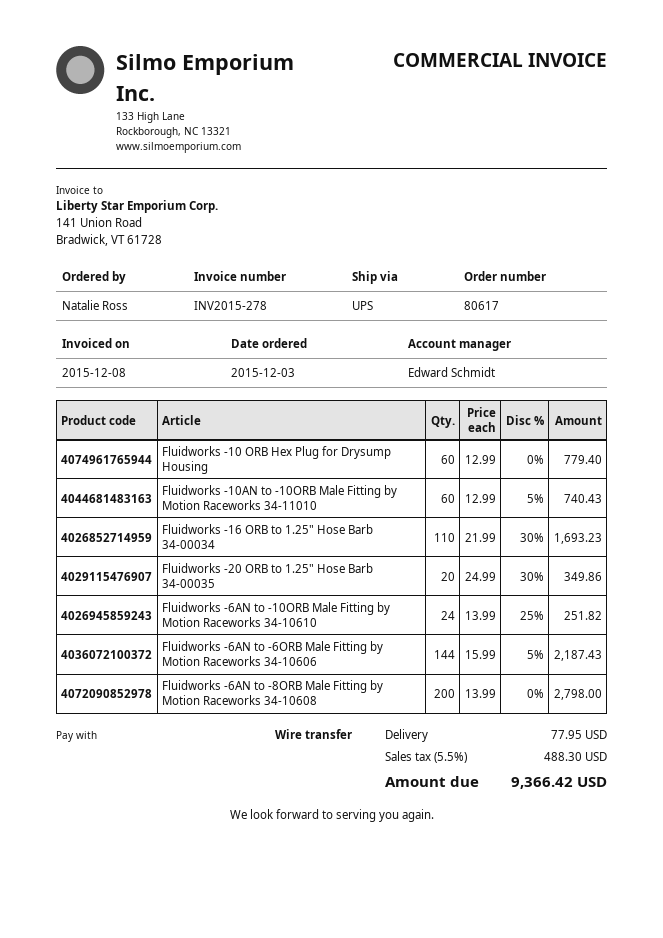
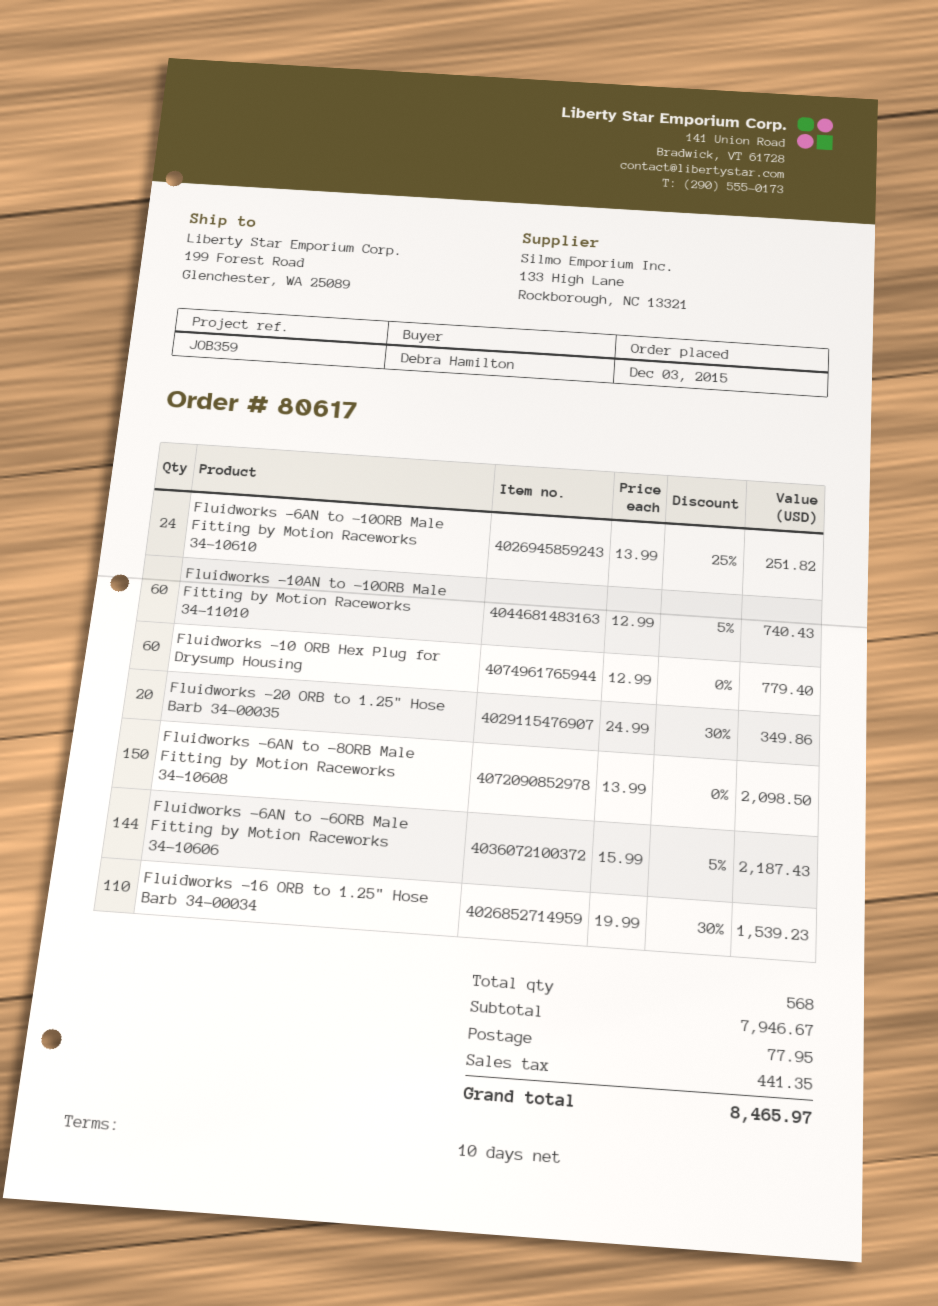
ordered by: Natalie Ross -> Debra Hamilton
Fluidworks -16 ORB to 1.25" Hose Barb 34-00034: 110 x 21.99 - 30% = 1693.23 -> 110 x 19.99 - 30% = 1539.23
Fluidworks -6AN to -8ORB Male Fitting by Motion Raceworks 34-10608: 200 x 13.99 = 2798.00 -> 150 x 13.99 = 2098.50
tax: 488.30 -> 441.35
total: 9366.42 -> 8465.97

